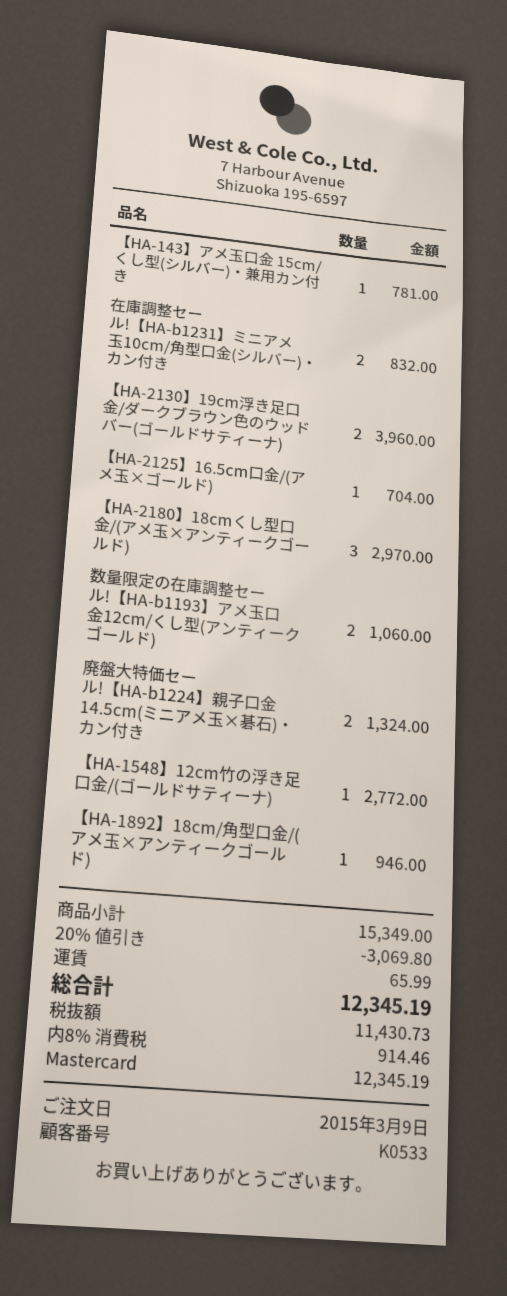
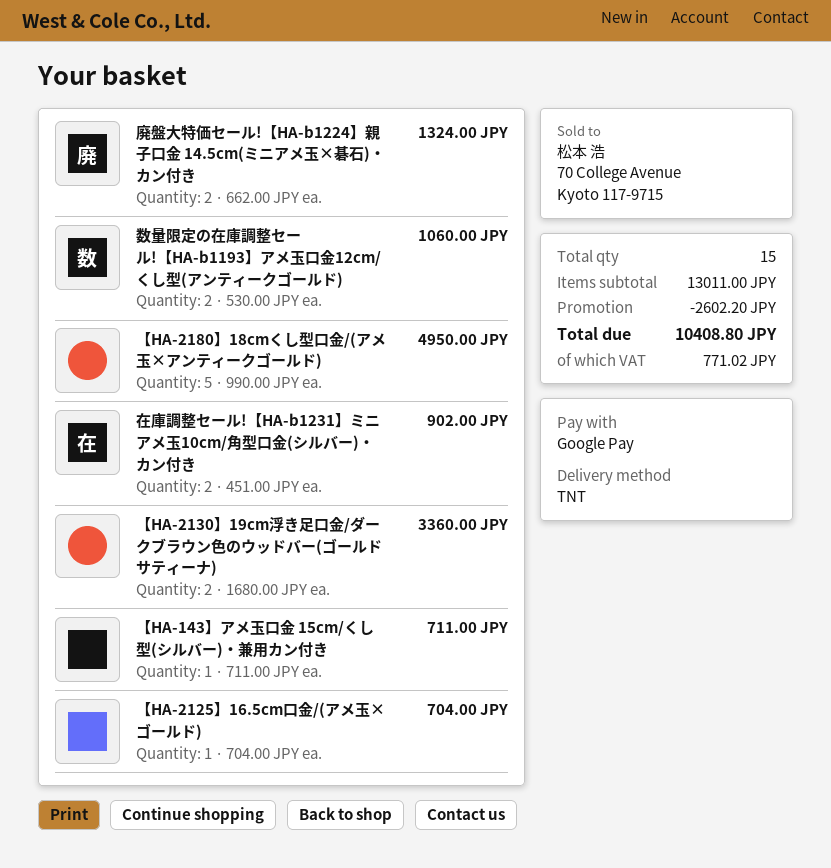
payment method: Mastercard -> Google Pay
【HA-143】アメ玉口金 15cm/くし型(シルバー)・兼用カン付き: 1 for 781.00 -> 1 for 711.00
在庫調整セール!【HA-b1231】ミニアメ玉10cm/角型口金(シルバー)・カン付き: 2 for 832.00 -> 2 for 902.00
【HA-2130】19cm浮き足口金/ダークブラウン色のウッドバー(ゴールドサティーナ): 2 for 3960.00 -> 2 for 3360.00
【HA-2180】18cmくし型口金/(アメ玉×アンティークゴールド): 3 for 2970.00 -> 5 for 4950.00
【HA-1548】12cm竹の浮き足口金/(ゴールドサティーナ): 1 for 2772.00 -> none
【HA-1892】18cm/角型口金/(アメ玉×アンティークゴールド): 1 for 946.00 -> none
subtotal: 15349.00 -> 13011.00
discount: 3069.80 -> 2602.20
shipping: 65.99 -> none
tax: 914.46 -> 771.02
total: 12345.19 -> 10408.80

